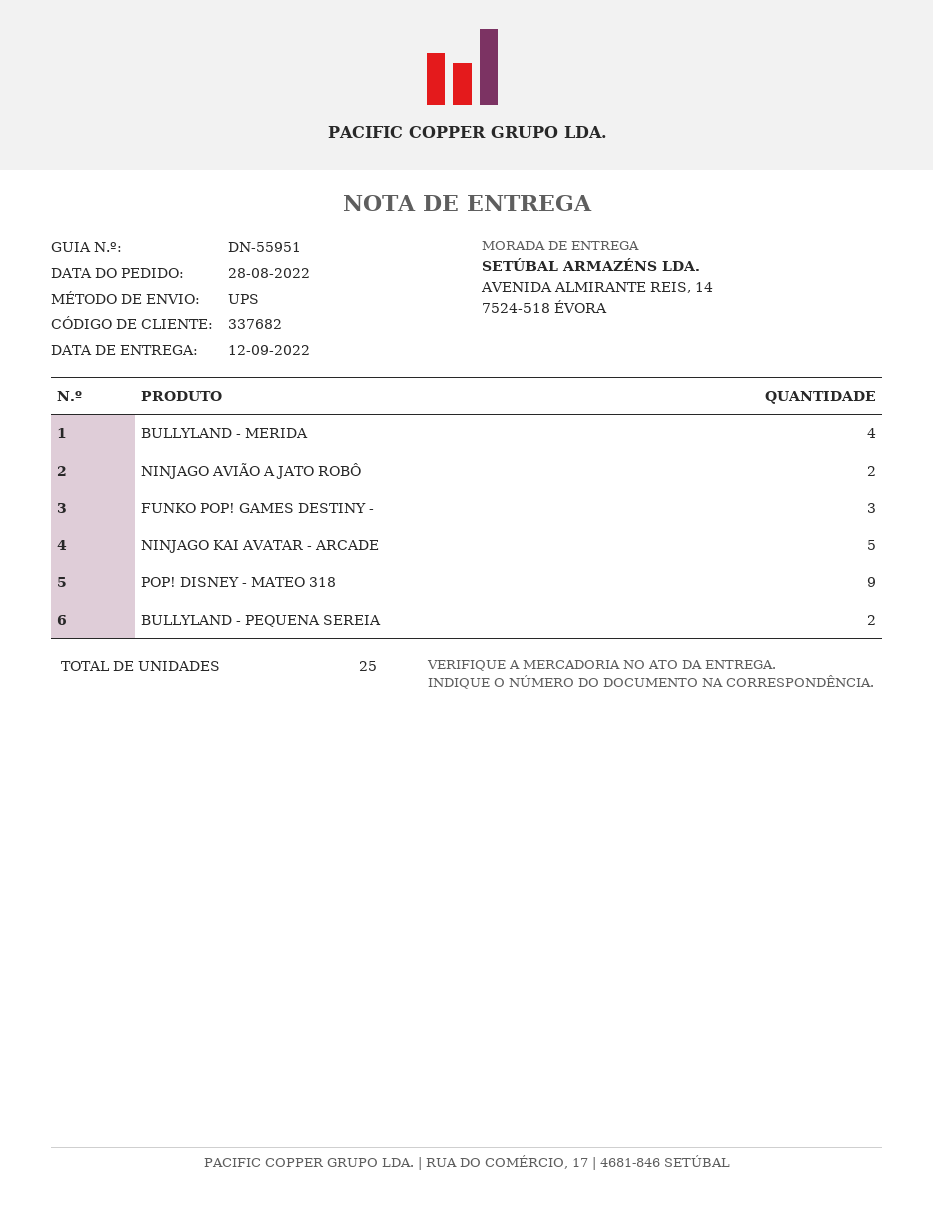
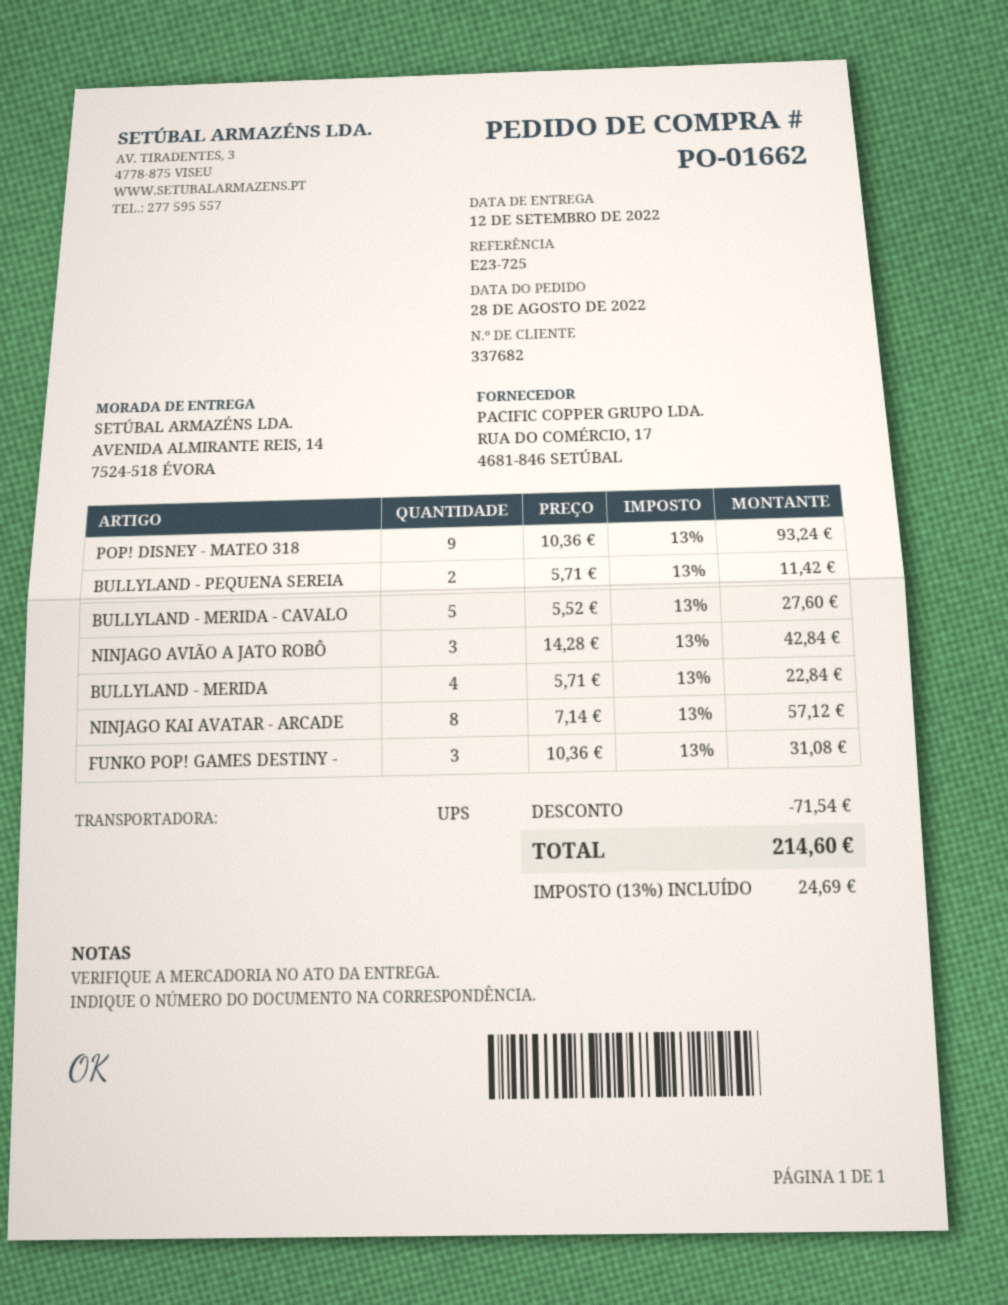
NINJAGO AVIÃO A JATO ROBÔ: 2 -> 3
NINJAGO KAI AVATAR - ARCADE: 5 -> 8
BULLYLAND - MERIDA - CAVALO: none -> 5

